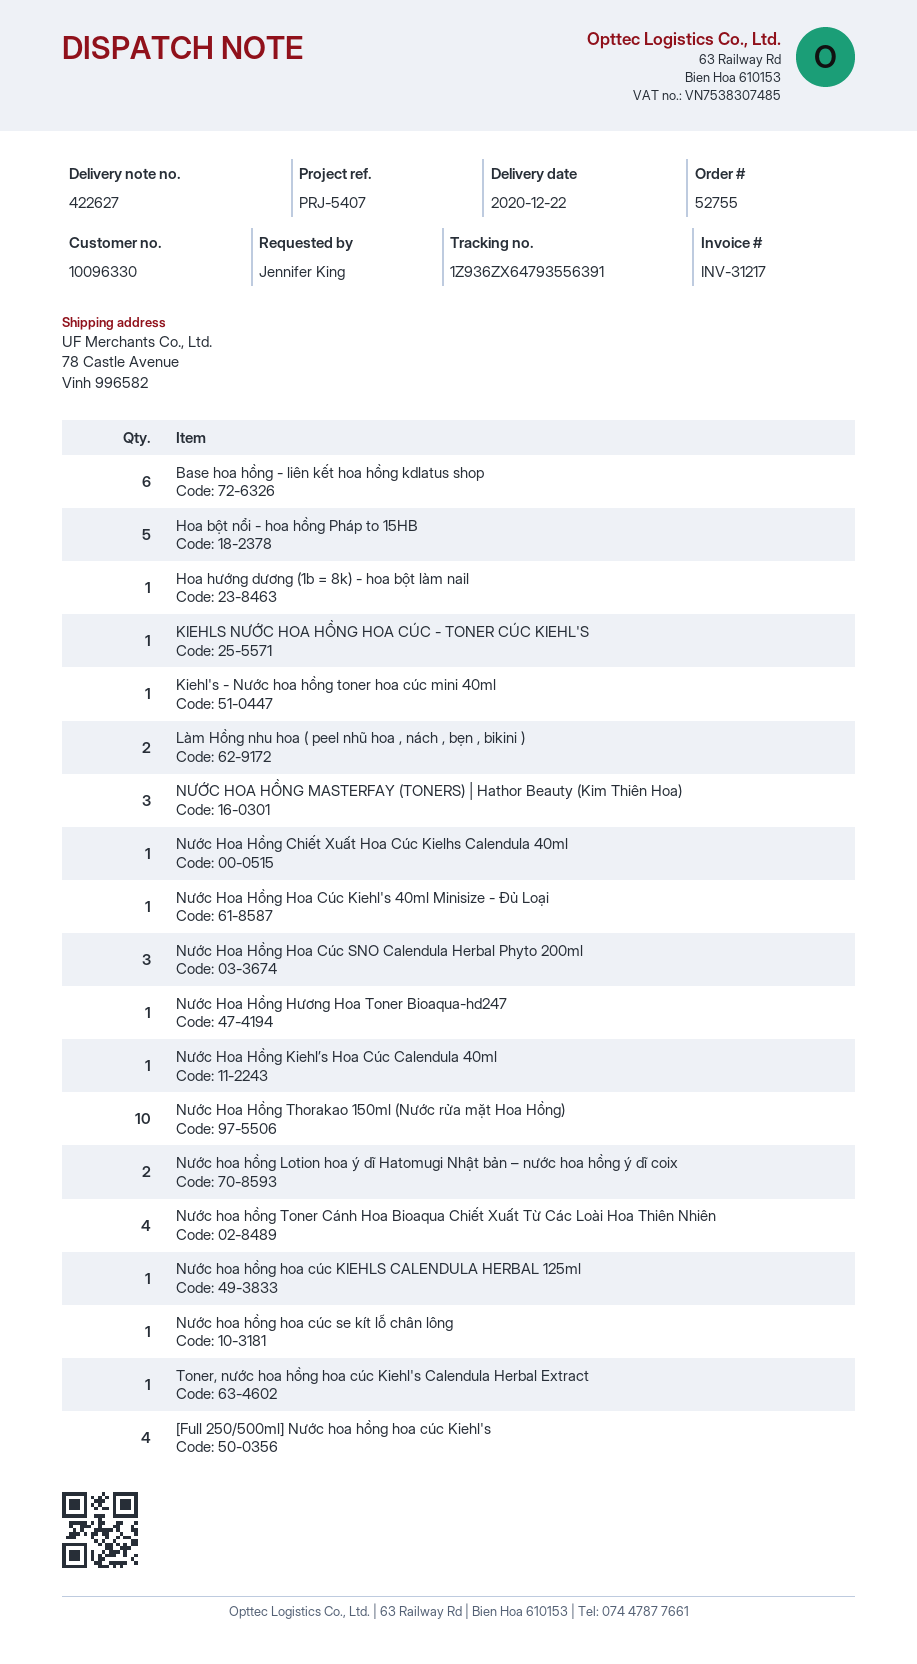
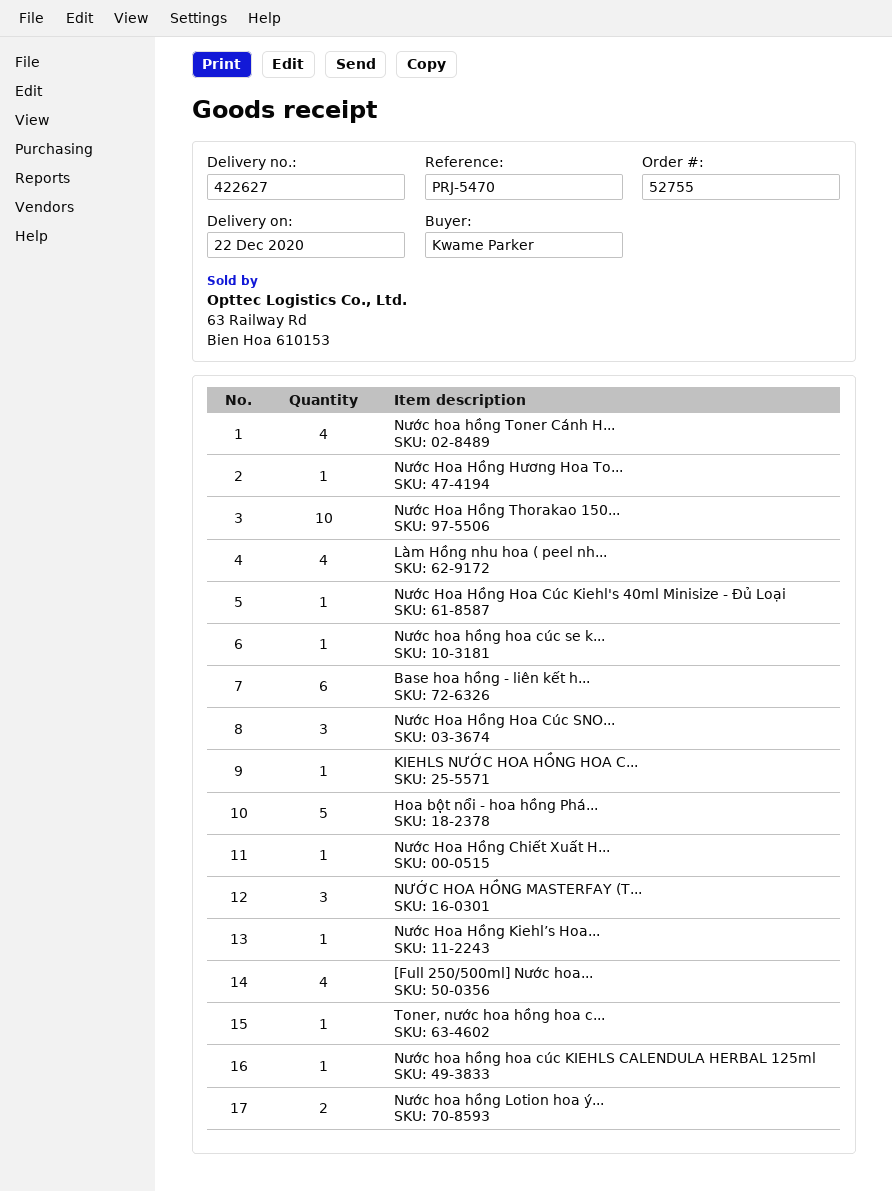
reference: PRJ-5407 -> PRJ-5470
ordered by: Jennifer King -> Kwame Parker
Hoa hướng dương (1b = 8k) - hoa bột làm nail: 1 -> none
Kiehl's - Nước hoa hồng toner hoa cúc mini 40ml: 1 -> none
Làm Hồng nhu hoa ( peel nhũ hoa , nách , bẹn , bikini ): 2 -> 4

